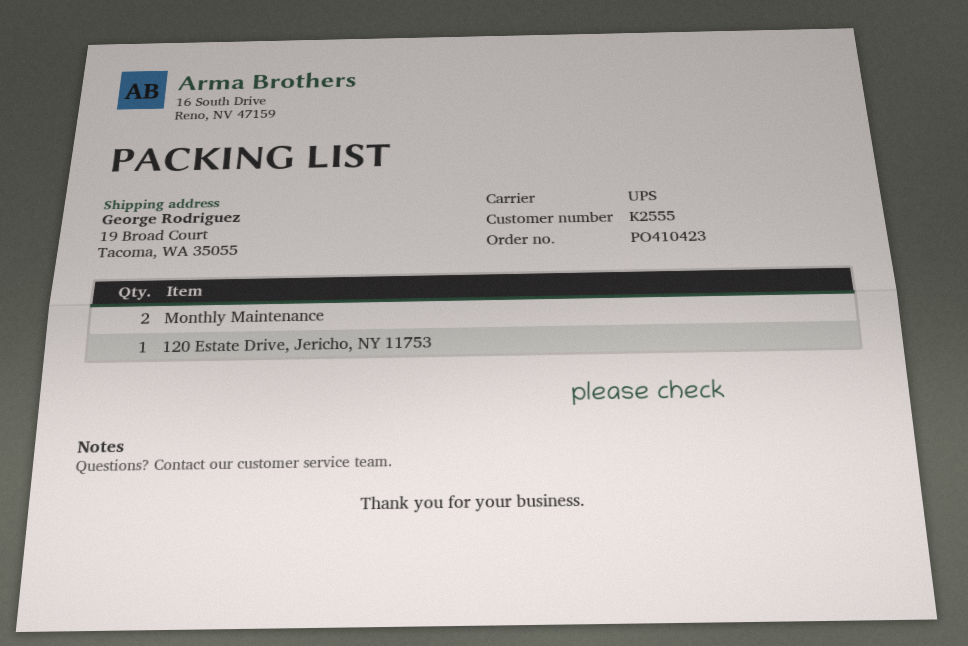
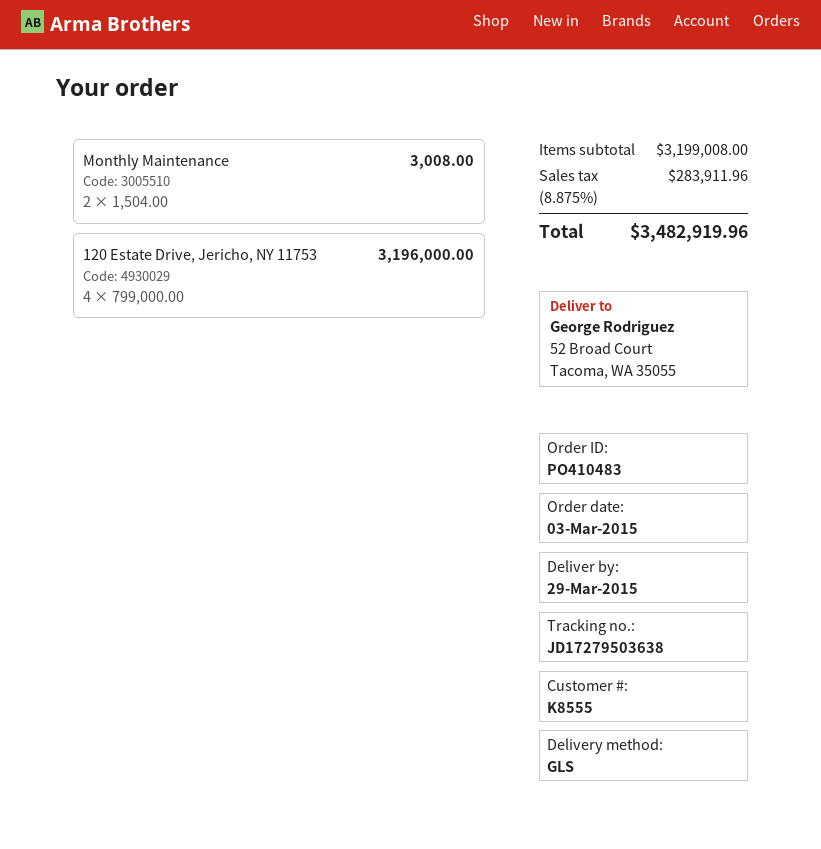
order number: PO410423 -> PO410483
customer number: K2555 -> K8555
shipping method: UPS -> GLS
ship to: 19 Broad Court, Tacoma, WA 35055 -> 52 Broad Court, Tacoma, WA 35055
120 Estate Drive, Jericho, NY 11753: 1 -> 4

